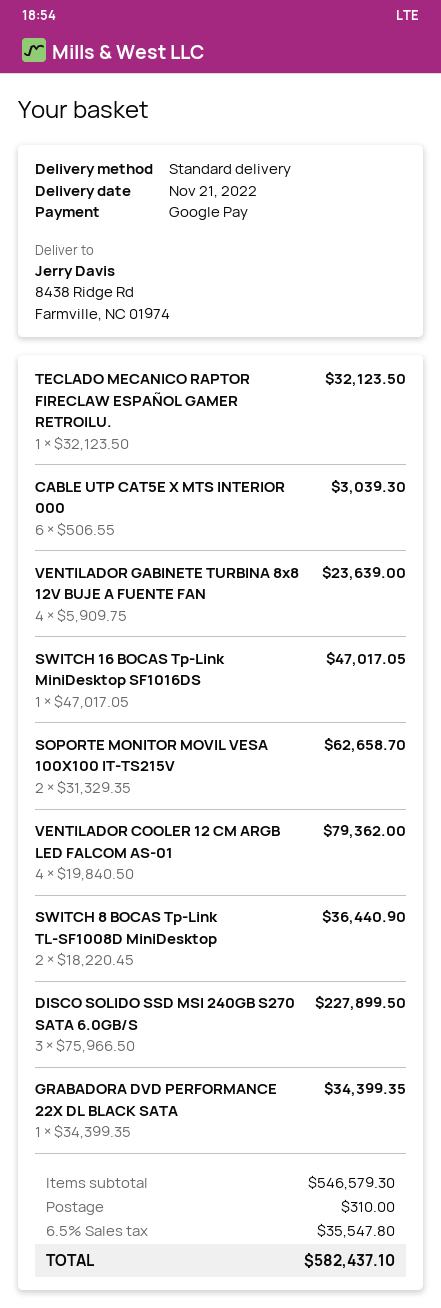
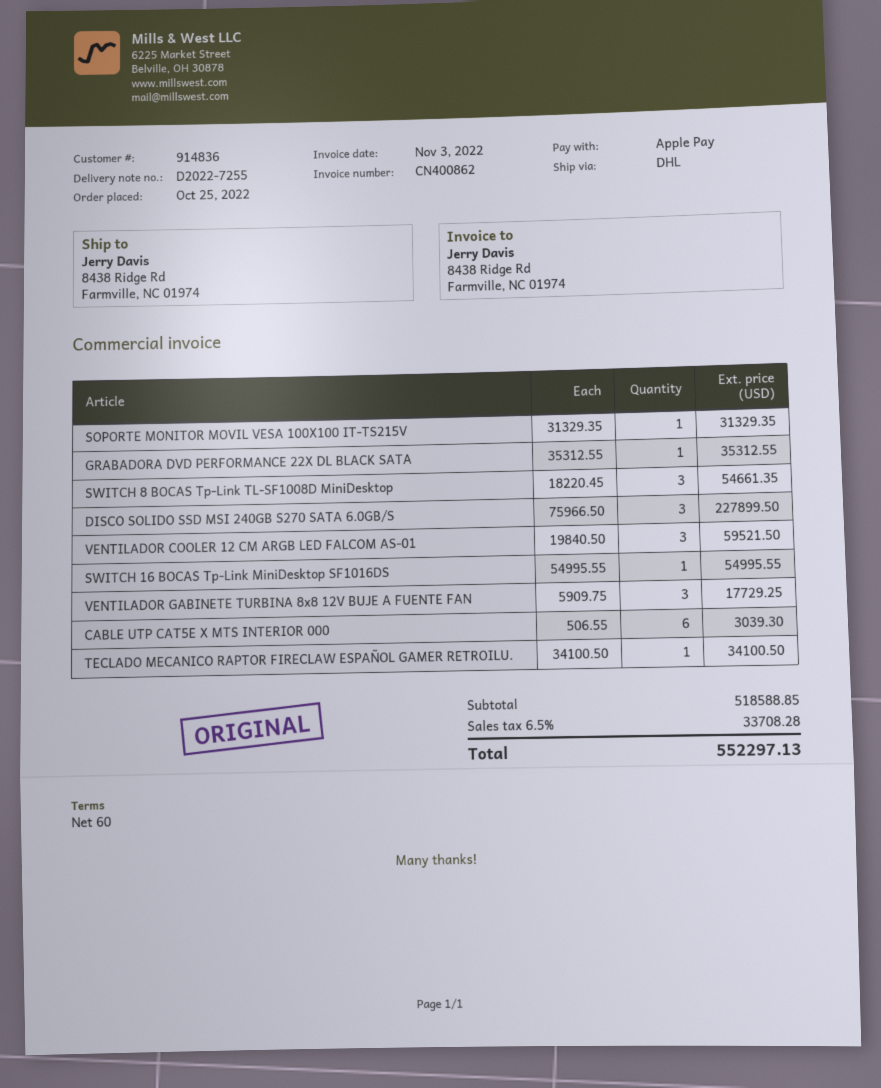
payment method: Google Pay -> Apple Pay
shipping method: standard -> DHL
TECLADO MECANICO RAPTOR FIRECLAW ESPAÑOL GAMER RETROILU.: 1 x 32123.50 = 32123.50 -> 1 x 34100.50 = 34100.50
VENTILADOR GABINETE TURBINA 8x8 12V BUJE A FUENTE FAN: 4 x 5909.75 = 23639.00 -> 3 x 5909.75 = 17729.25
SWITCH 16 BOCAS Tp-Link MiniDesktop SF1016DS: 1 x 47017.05 = 47017.05 -> 1 x 54995.55 = 54995.55
SOPORTE MONITOR MOVIL VESA 100X100 IT-TS215V: 2 x 31329.35 = 62658.70 -> 1 x 31329.35 = 31329.35
VENTILADOR COOLER 12 CM ARGB LED FALCOM AS-01: 4 x 19840.50 = 79362.00 -> 3 x 19840.50 = 59521.50
SWITCH 8 BOCAS Tp-Link TL-SF1008D MiniDesktop: 2 x 18220.45 = 36440.90 -> 3 x 18220.45 = 54661.35
GRABADORA DVD PERFORMANCE 22X DL BLACK SATA: 1 x 34399.35 = 34399.35 -> 1 x 35312.55 = 35312.55
subtotal: 546579.30 -> 518588.85
shipping: 310.00 -> none
tax: 6.5% = 35547.80 -> 6.5% = 33708.28
total: 582437.10 -> 552297.13

